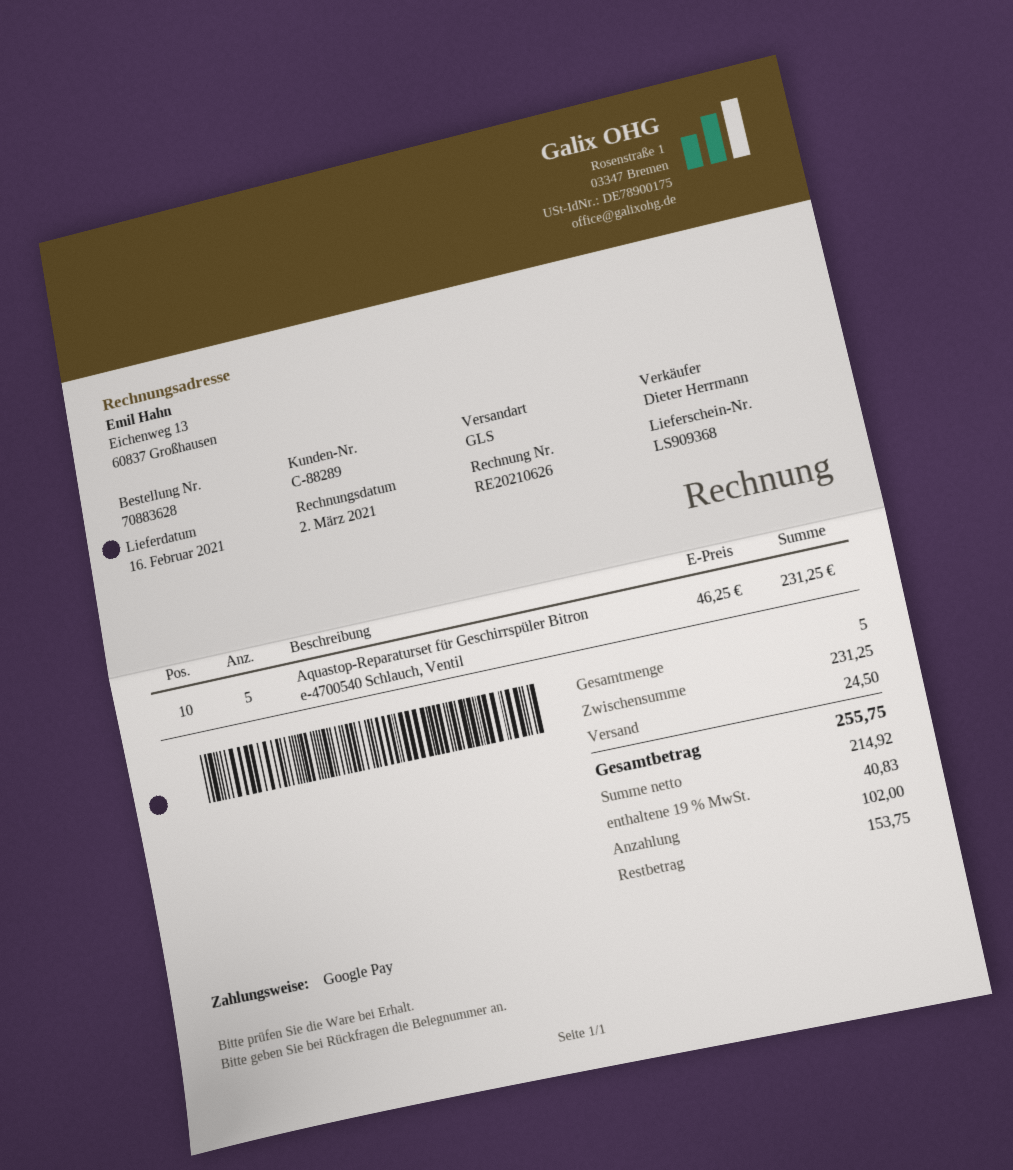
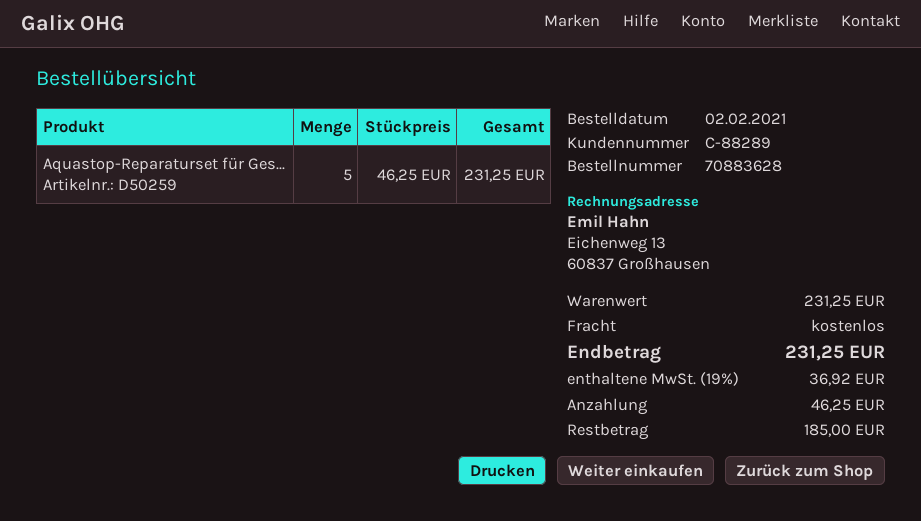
shipping: 24.50 -> 0.00
tax: 19% = 40.83 -> 19% = 36.92
total: 255.75 -> 231.25
deposit: 102.00 -> 46.25
balance: 153.75 -> 185.00

